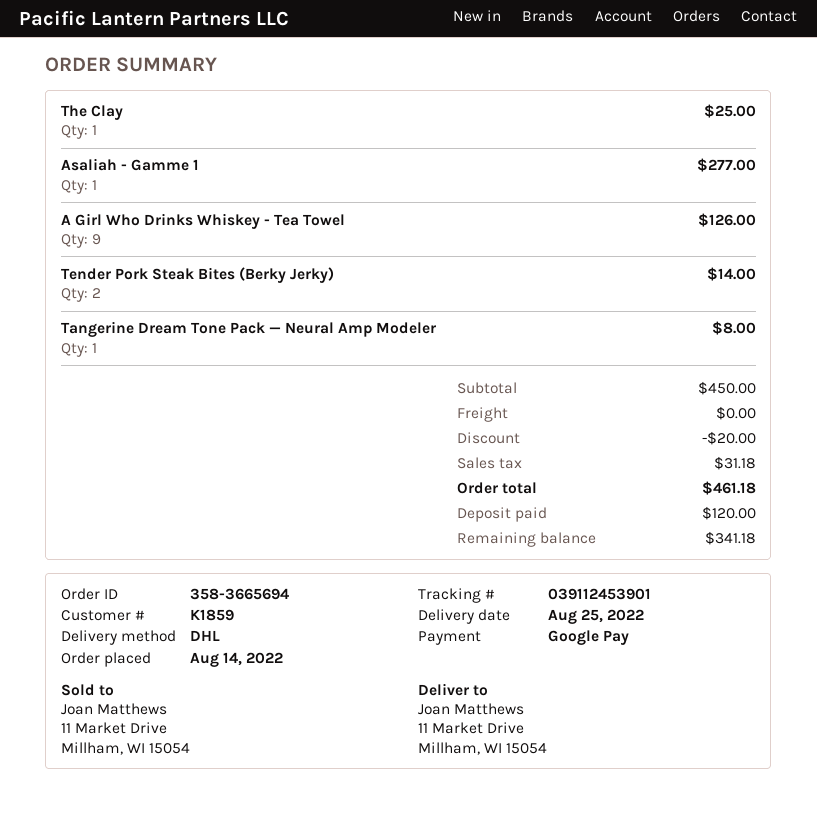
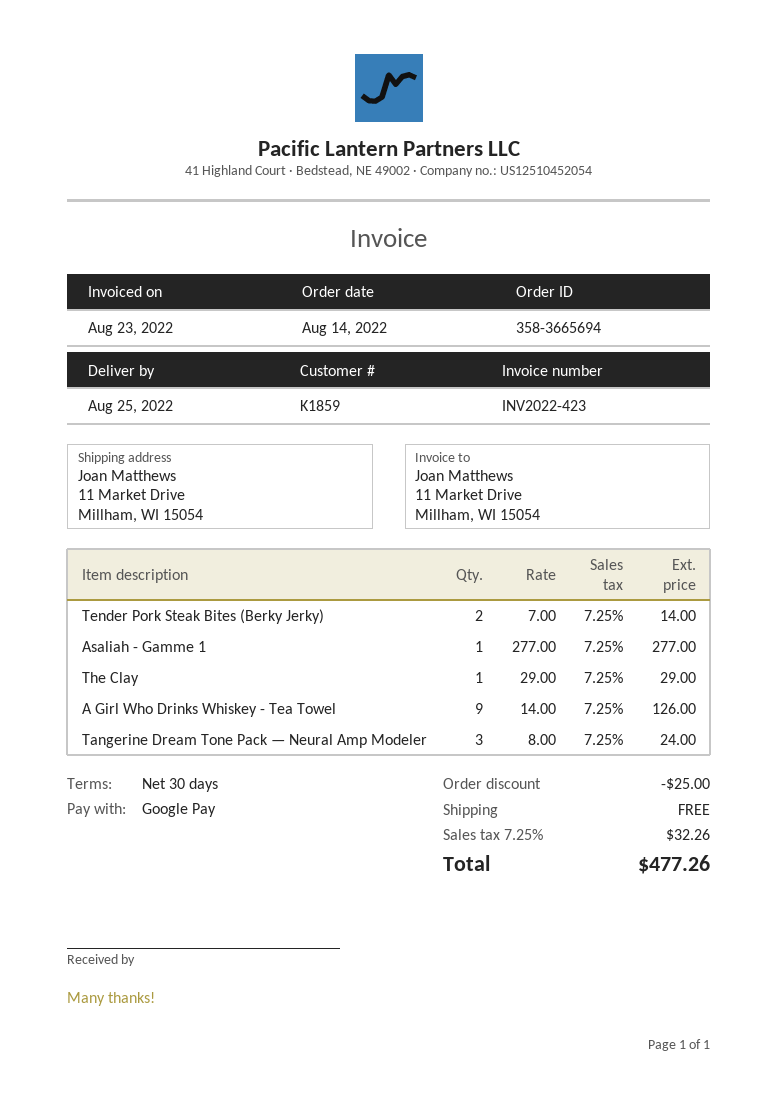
The Clay: 1 for 25.00 -> 1 for 29.00
Tangerine Dream Tone Pack — Neural Amp Modeler: 1 for 8.00 -> 3 for 24.00
discount: 20.00 -> 25.00
tax: 31.18 -> 32.26
total: 461.18 -> 477.26

